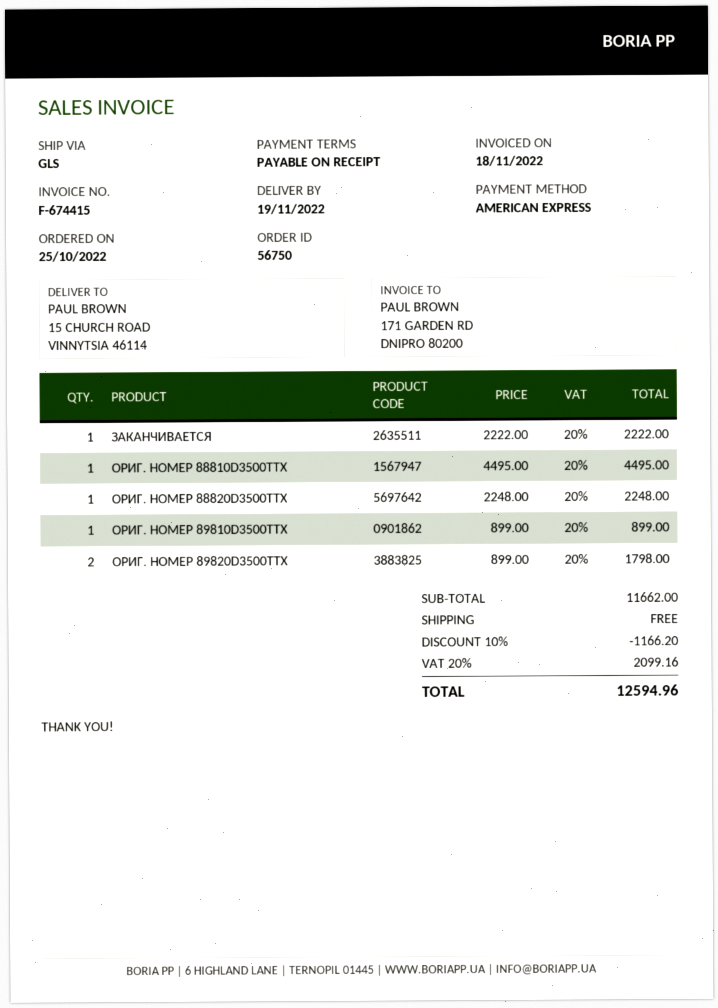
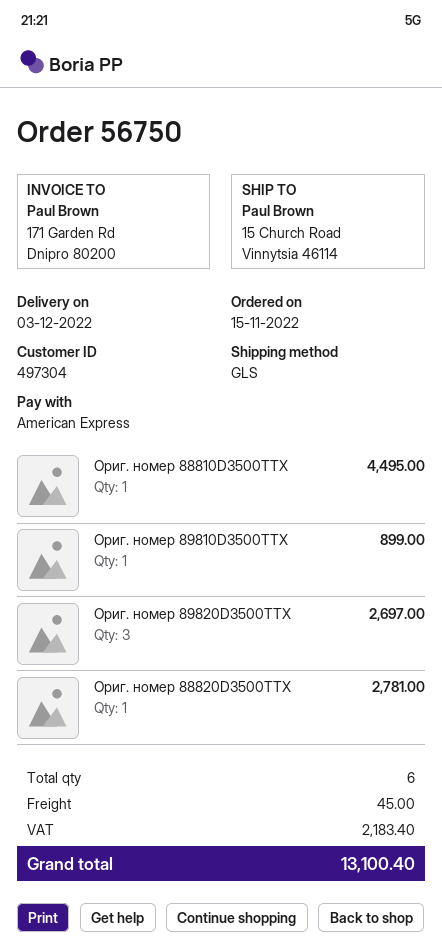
order date: 2022-10-25 -> 2022-11-15
delivery date: 2022-11-19 -> 2022-12-03
ЗАКАНЧИВАЕТСЯ: 1 for 2222.00 -> none
ОРИГ. НОМЕР 88820D3500TTX: 1 for 2248.00 -> 1 for 2781.00
ОРИГ. НОМЕР 89820D3500TTX: 2 for 1798.00 -> 3 for 2697.00
discount: 10% = 1166.20 -> none
shipping: 0.00 -> 45.00
tax: 2099.16 -> 2183.40
total: 12594.96 -> 13100.40

